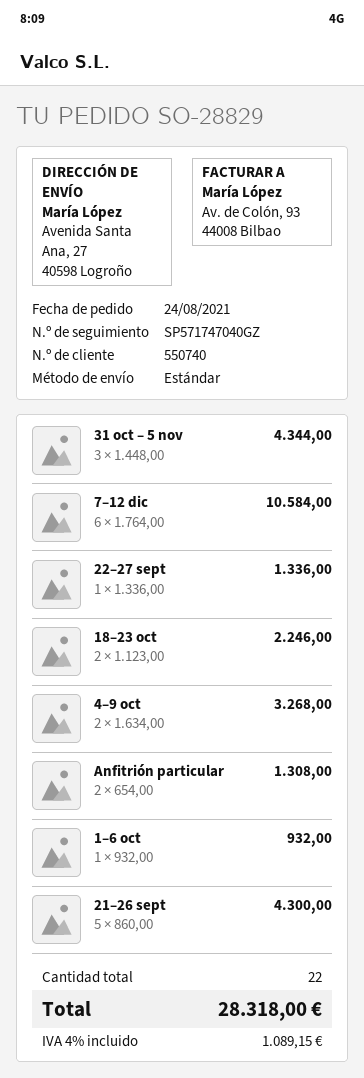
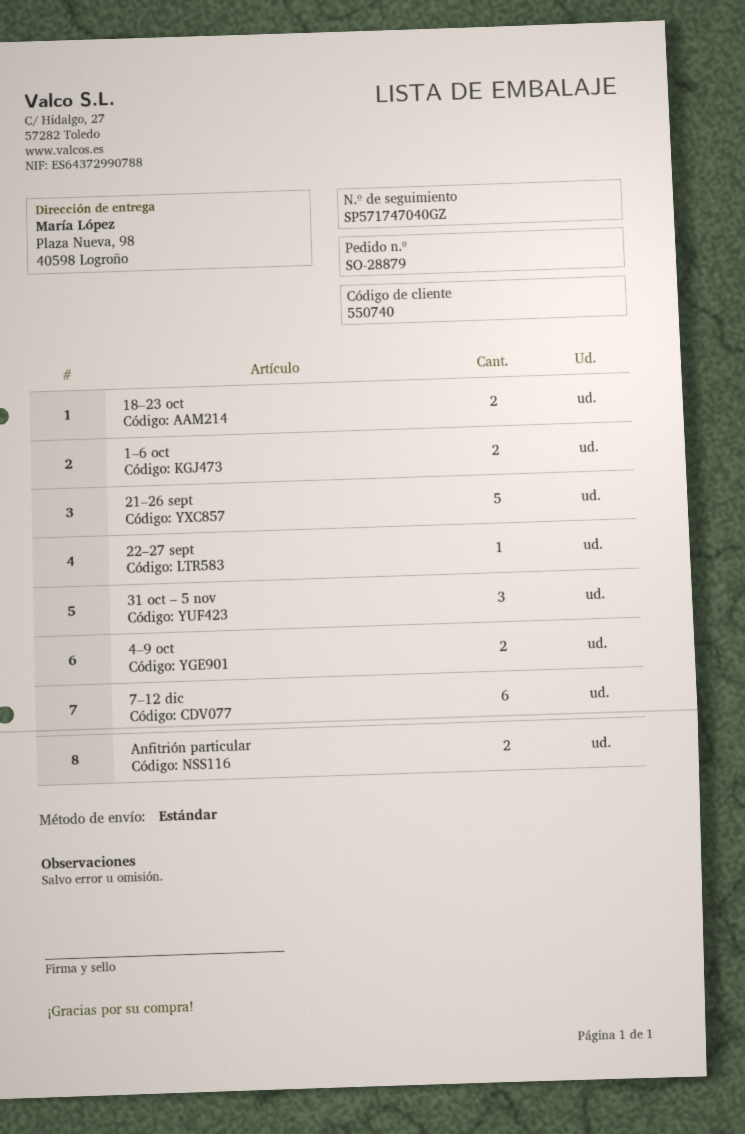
order number: SO-28829 -> SO-28879
ship to: Avenida Santa Ana, 27, 40598 Logroño -> Plaza Nueva, 98, 40598 Logroño
1–6 oct: 1 -> 2

